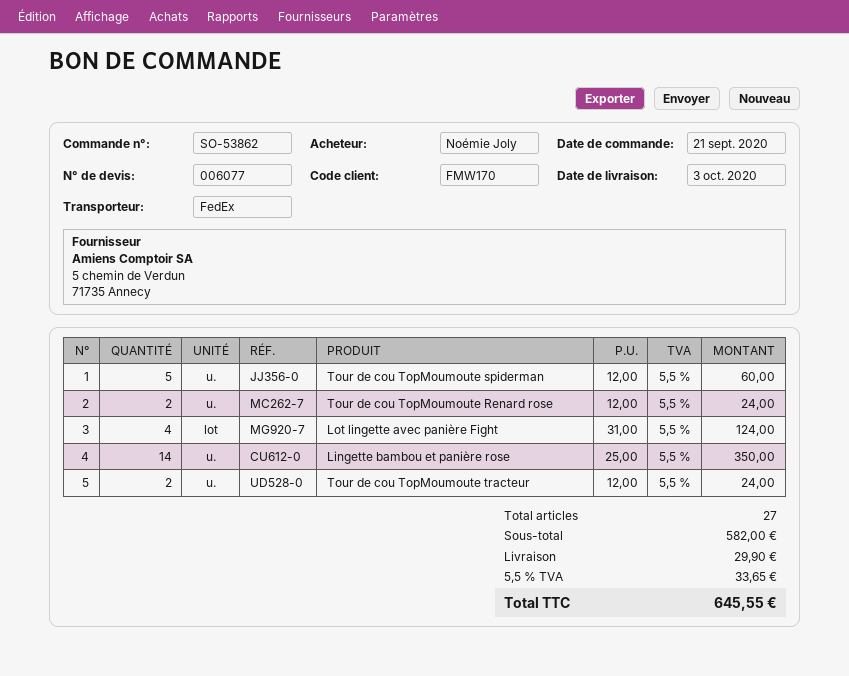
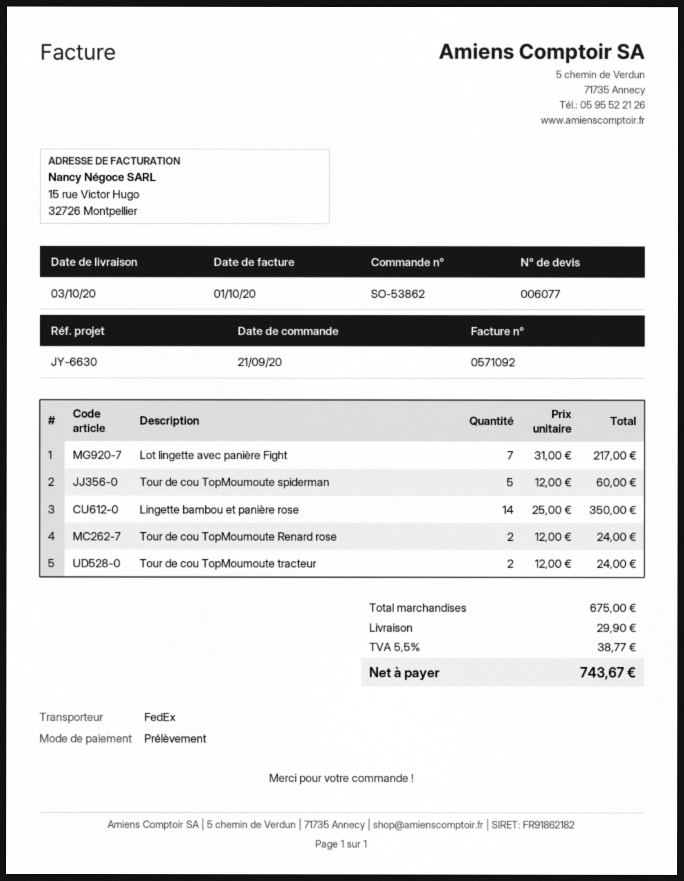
Lot lingette avec panière Fight: 4 x 31.00 = 124.00 -> 7 x 31.00 = 217.00
subtotal: 582.00 -> 675.00
tax: 5.5% = 33.65 -> 5.5% = 38.77
total: 645.55 -> 743.67

